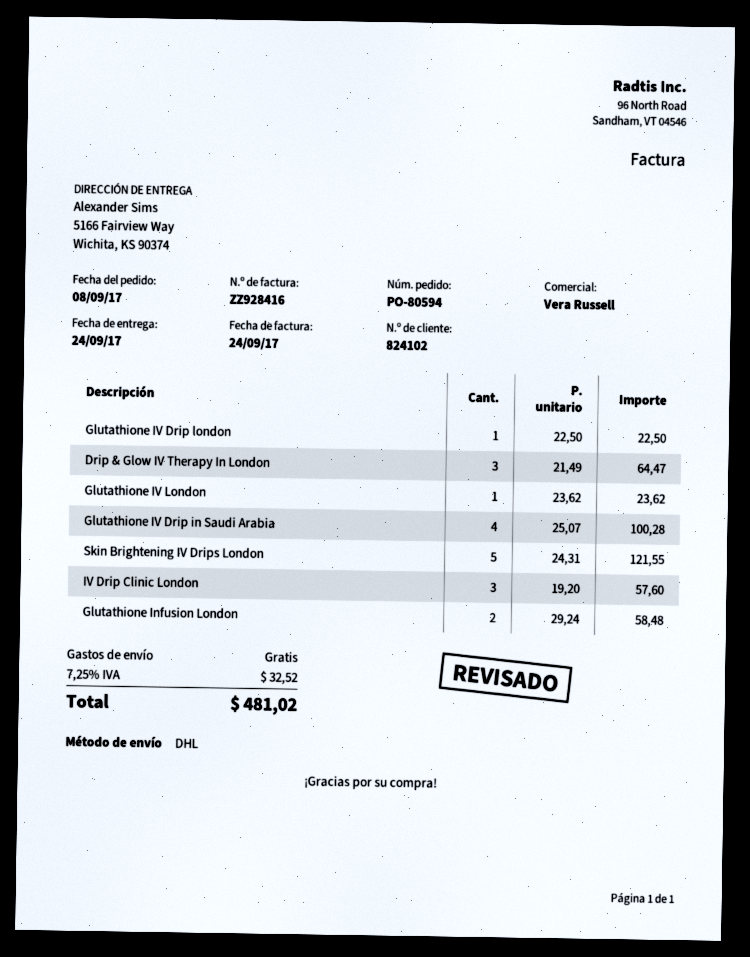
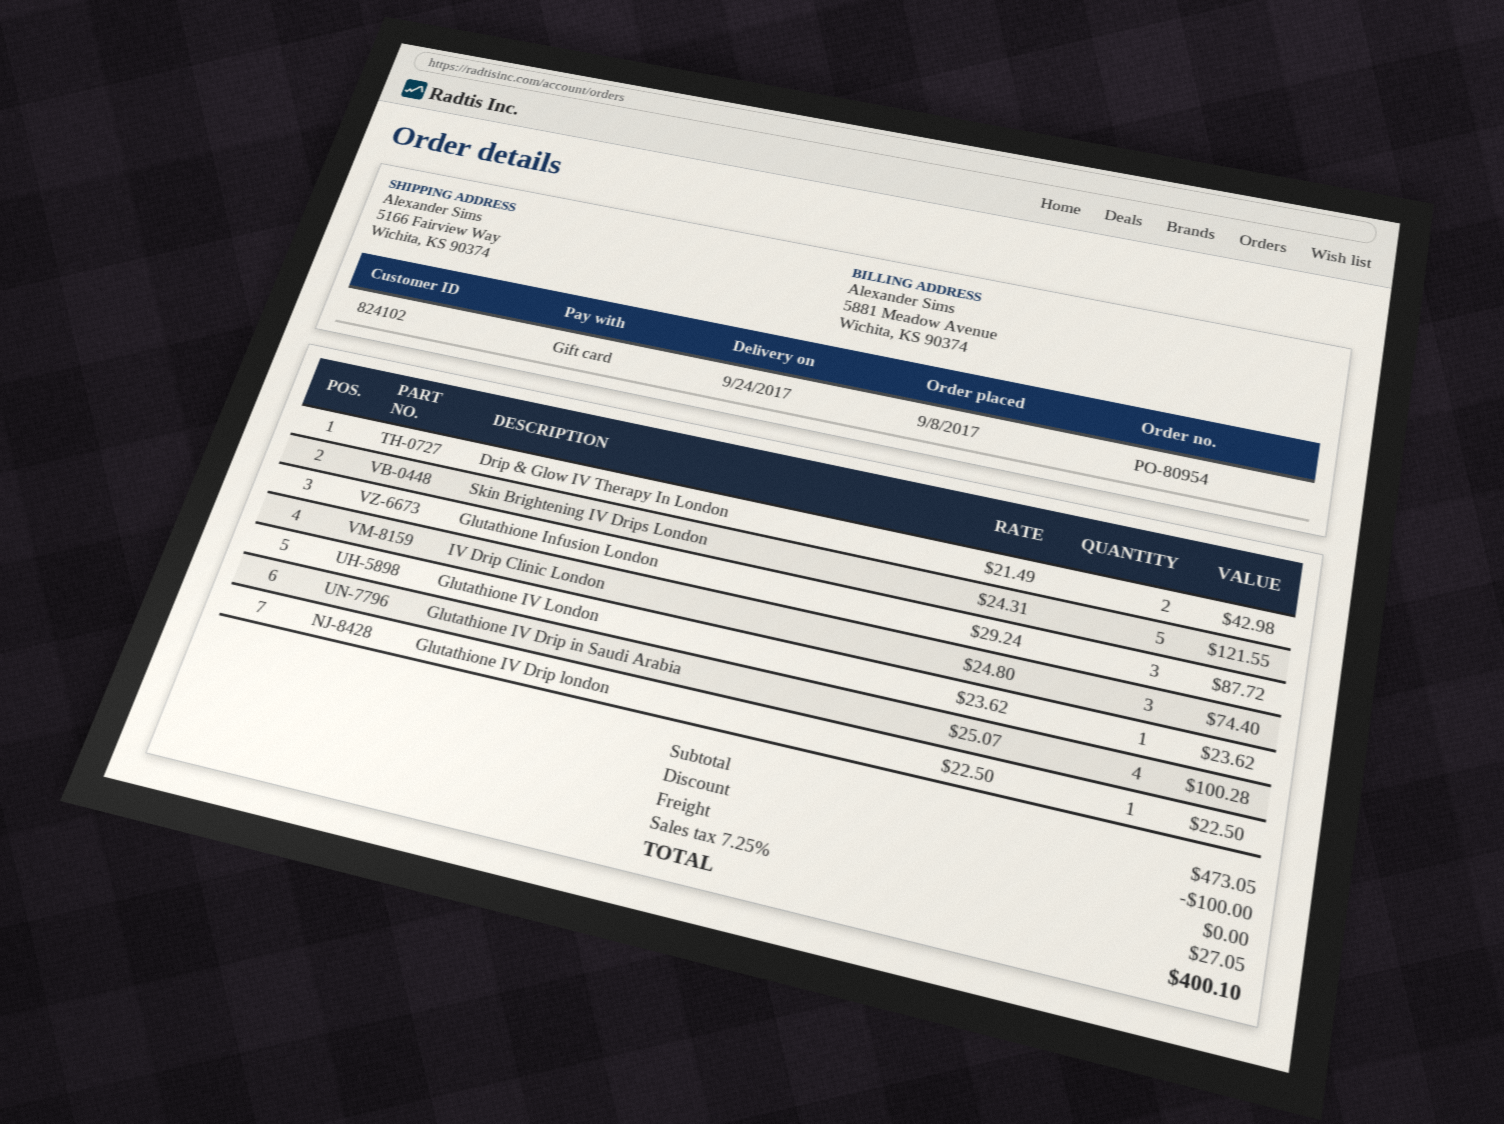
order number: PO-80594 -> PO-80954
Drip & Glow IV Therapy In London: 3 x 21.49 = 64.47 -> 2 x 21.49 = 42.98
IV Drip Clinic London: 3 x 19.20 = 57.60 -> 3 x 24.80 = 74.40
Glutathione Infusion London: 2 x 29.24 = 58.48 -> 3 x 29.24 = 87.72
discount: none -> 100.00
tax: 7.25% = 32.52 -> 7.25% = 27.05
total: 481.02 -> 400.10

